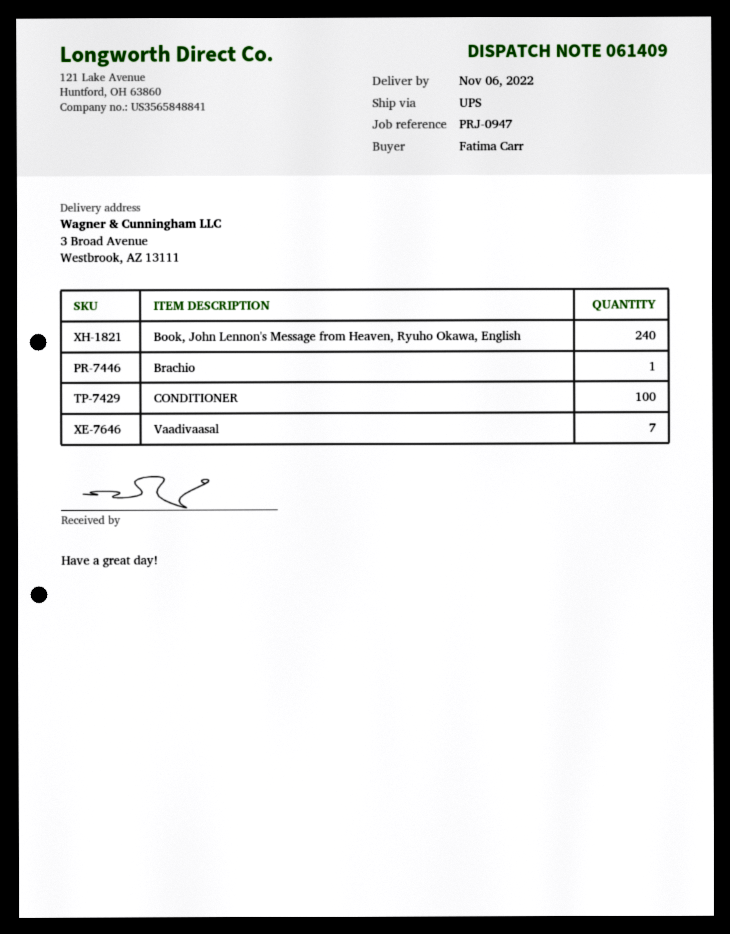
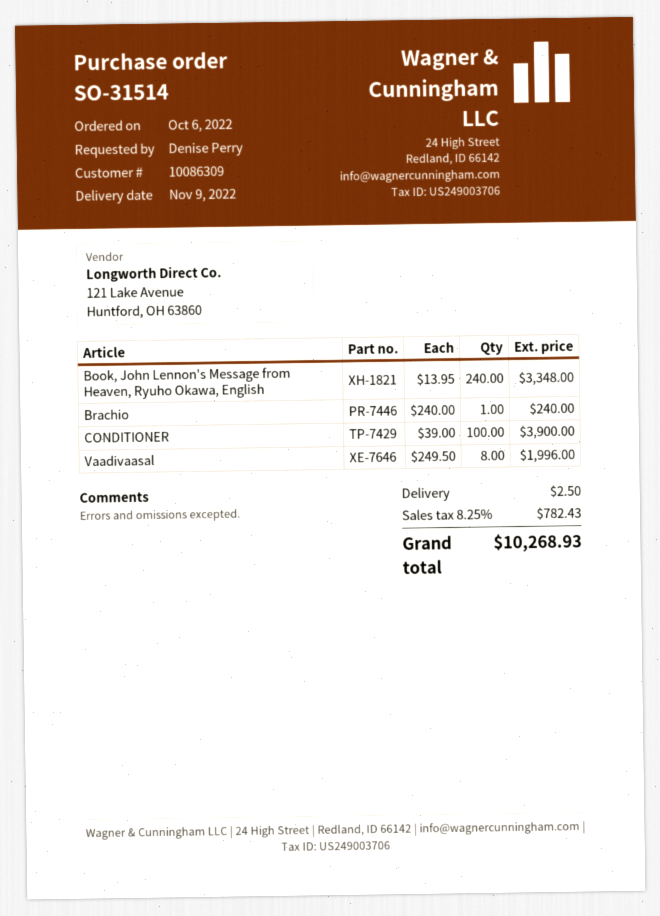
delivery date: 2022-11-06 -> 2022-11-09
ordered by: Fatima Carr -> Denise Perry
Vaadivaasal: 7 -> 8

